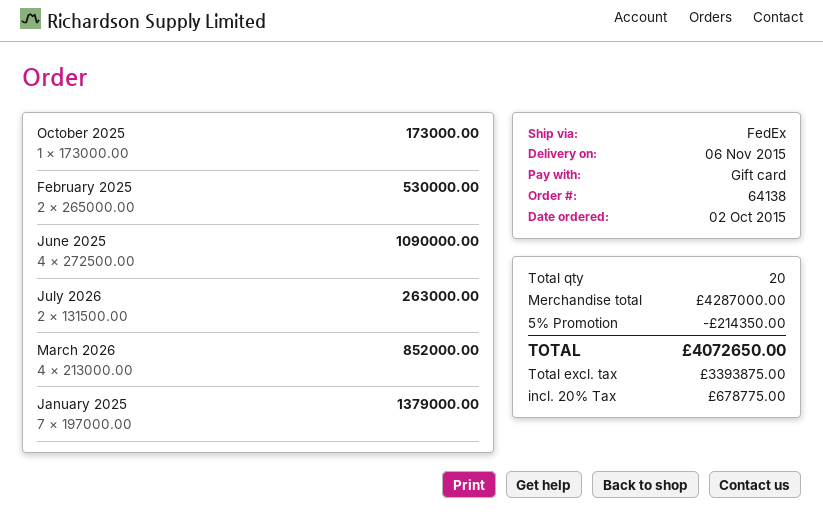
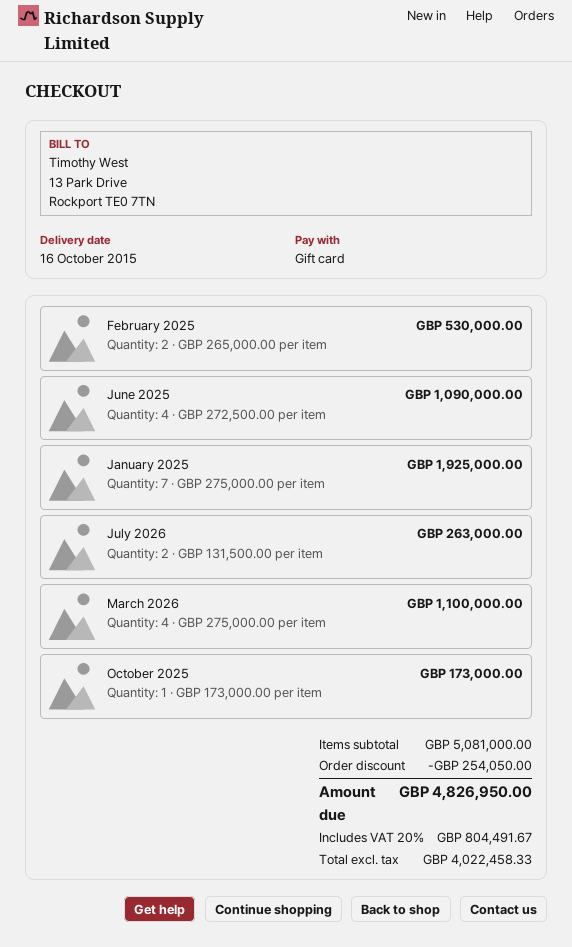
delivery date: 2015-11-06 -> 2015-10-16
March 2026: 4 x 213000.00 = 852000.00 -> 4 x 275000.00 = 1100000.00
January 2025: 7 x 197000.00 = 1379000.00 -> 7 x 275000.00 = 1925000.00
subtotal: 4287000.00 -> 5081000.00
discount: 214350.00 -> 254050.00
net: 3393875.00 -> 4022458.33
tax: 20% = 678775.00 -> 20% = 804491.67
total: 4072650.00 -> 4826950.00

